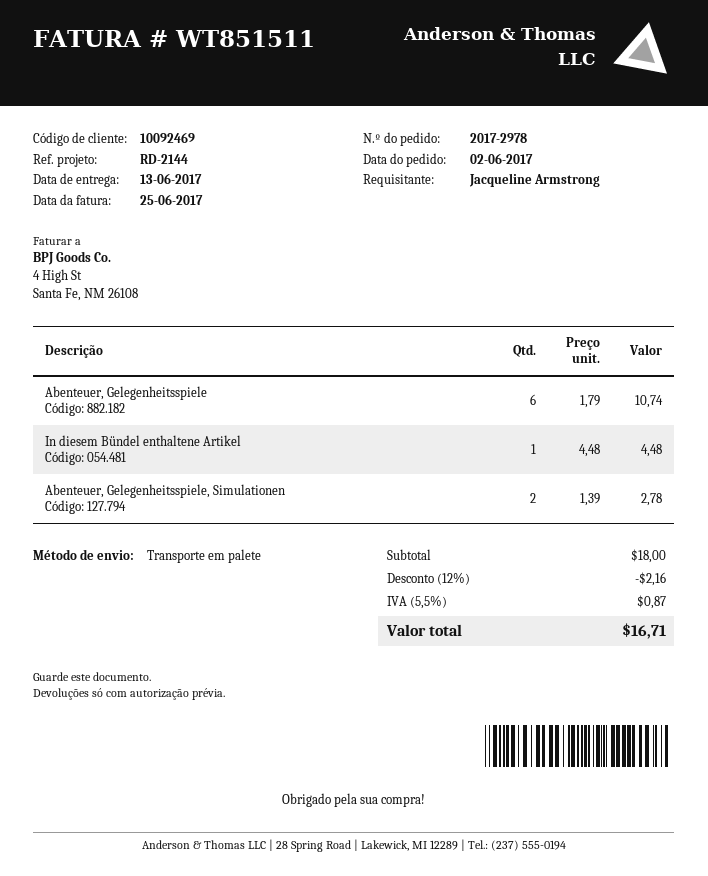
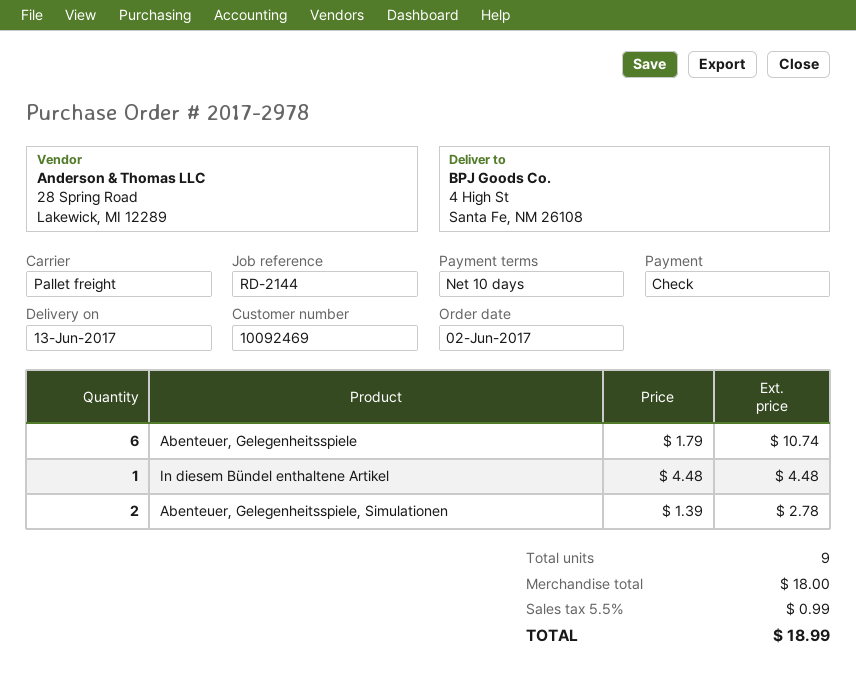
discount: 12% = 2.16 -> none
tax: 5.5% = 0.87 -> 5.5% = 0.99
total: 16.71 -> 18.99

